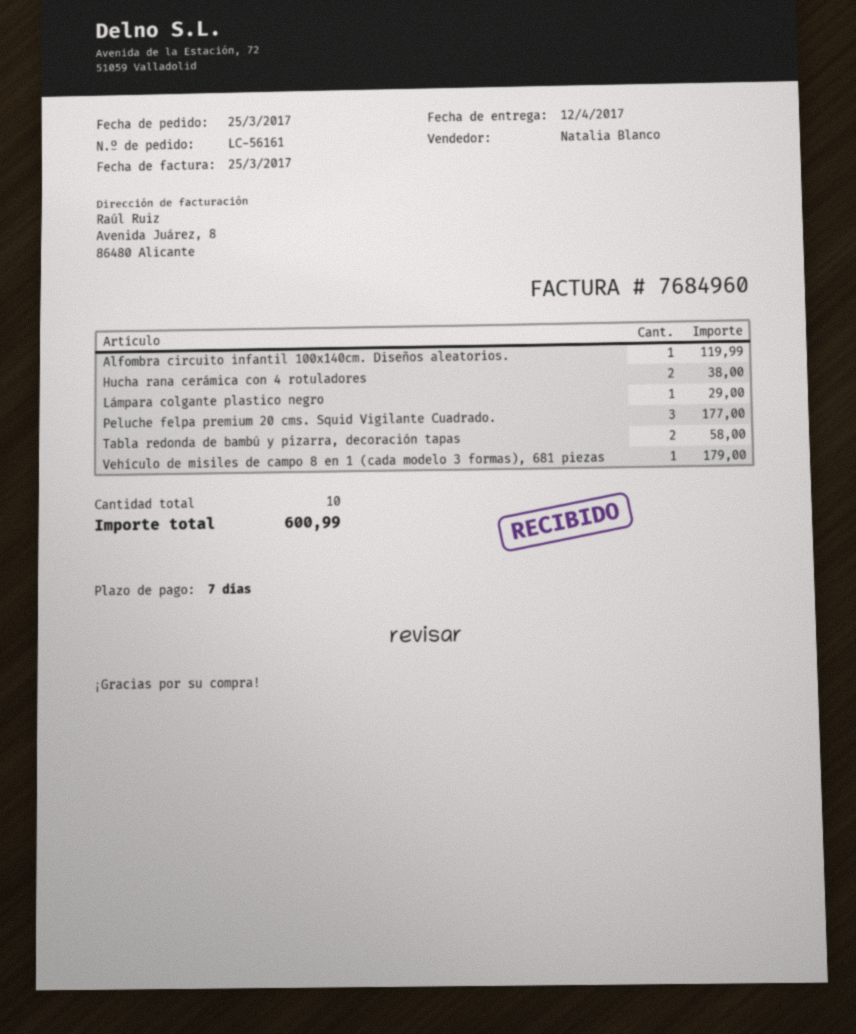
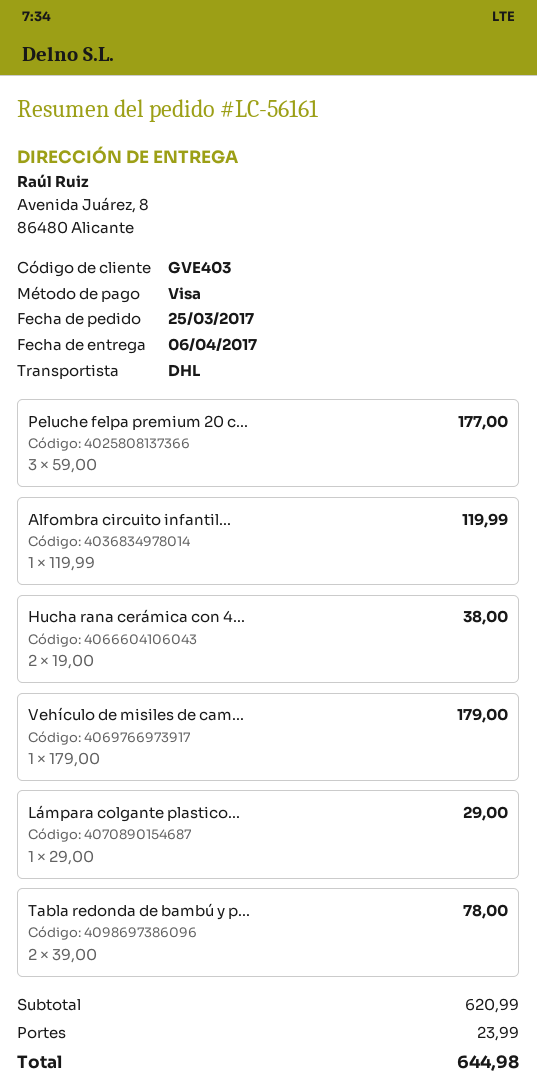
delivery date: 2017-04-12 -> 2017-04-06
Tabla redonda de bambú y pizarra, decoración tapas: 2 for 58.00 -> 2 for 78.00
shipping: none -> 23.99
total: 600.99 -> 644.98

